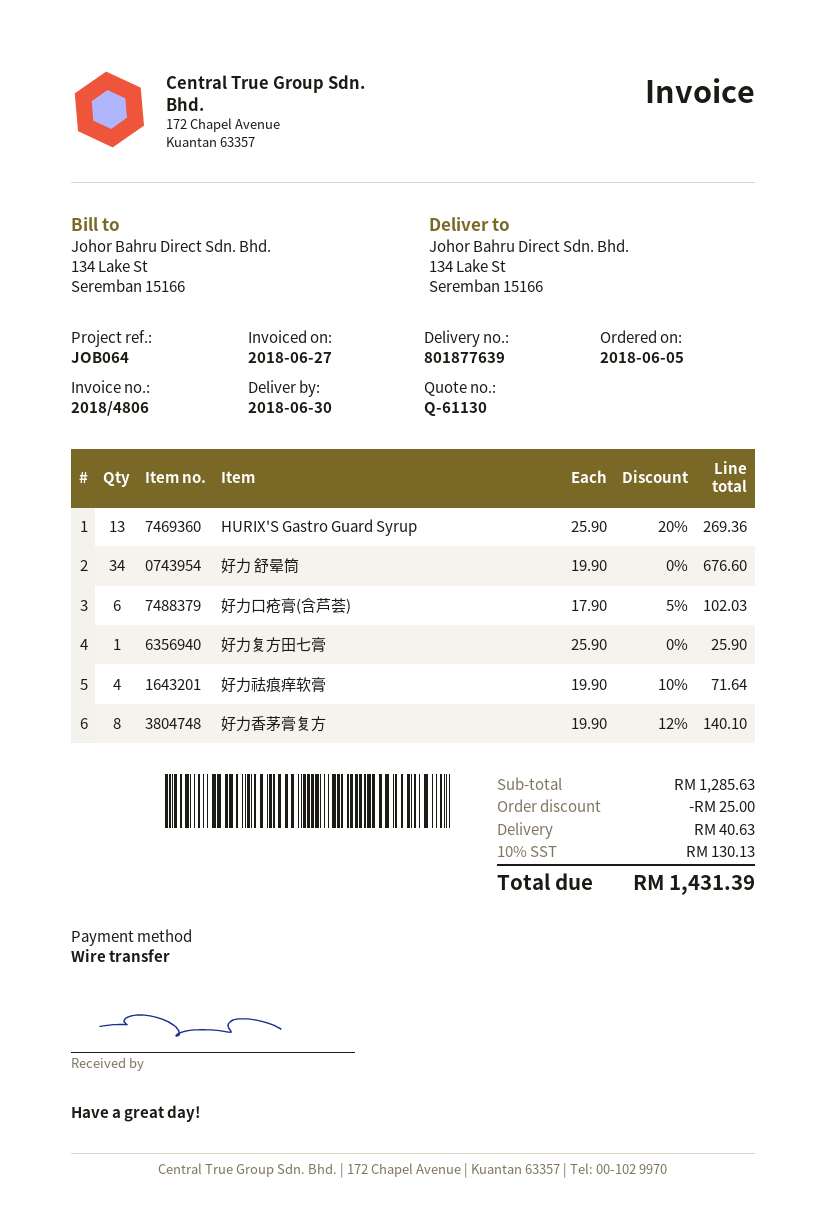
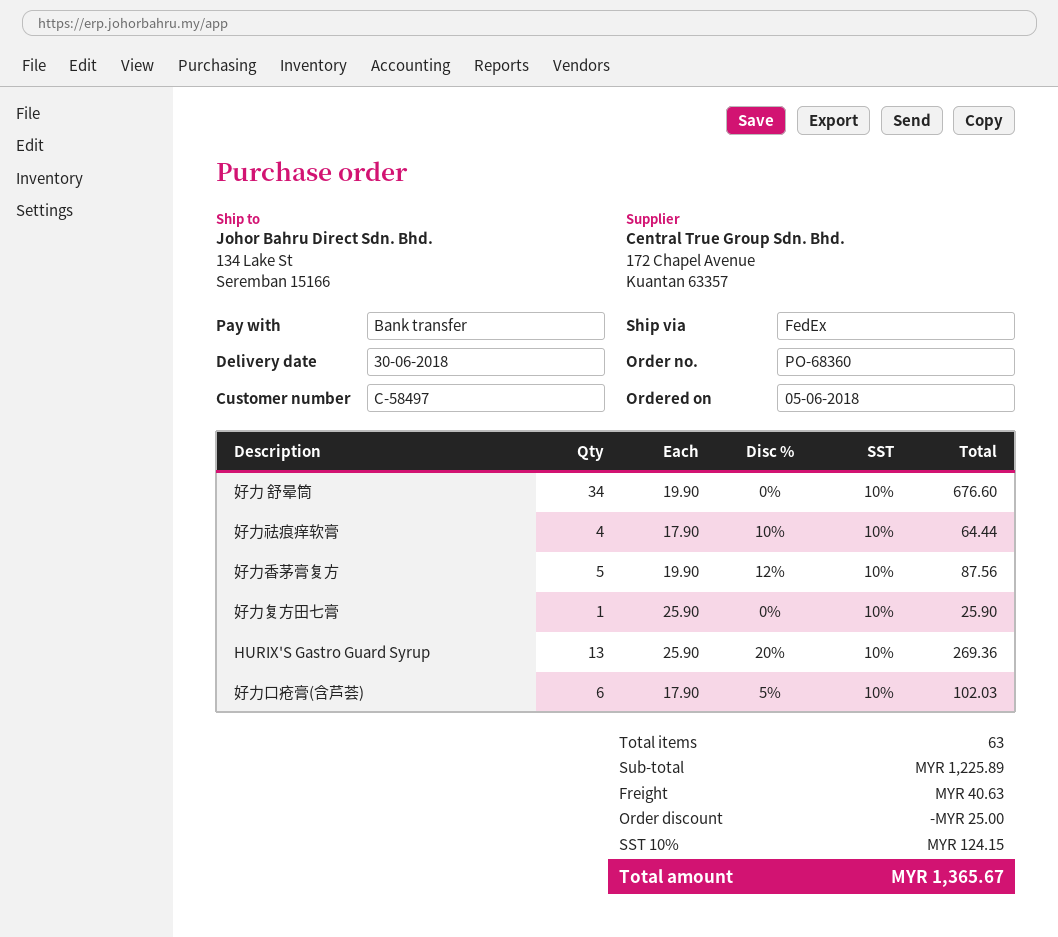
好力祛痕痒软膏: 4 x 19.90 - 10% = 71.64 -> 4 x 17.90 - 10% = 64.44
好力香茅膏复方: 8 x 19.90 - 12% = 140.10 -> 5 x 19.90 - 12% = 87.56
subtotal: 1285.63 -> 1225.89
tax: 10% = 130.13 -> 10% = 124.15
total: 1431.39 -> 1365.67

